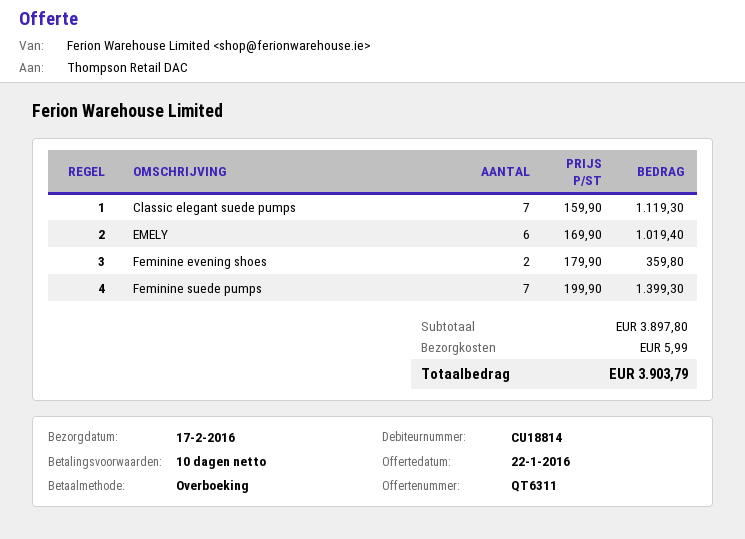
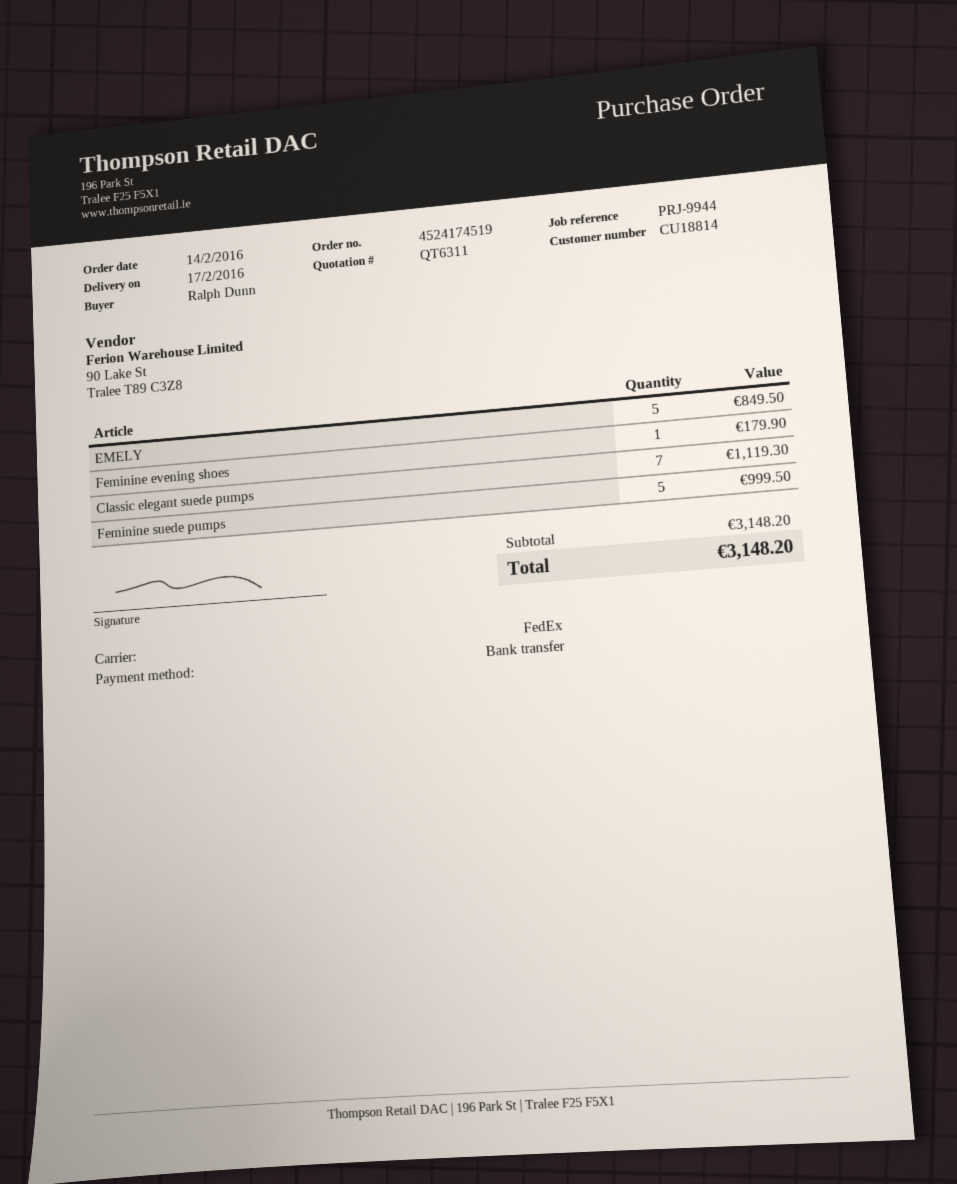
EMELY: 6 for 1019.40 -> 5 for 849.50
Feminine evening shoes: 2 for 359.80 -> 1 for 179.90
Feminine suede pumps: 7 for 1399.30 -> 5 for 999.50
subtotal: 3897.80 -> 3148.20
shipping: 5.99 -> none
total: 3903.79 -> 3148.20

